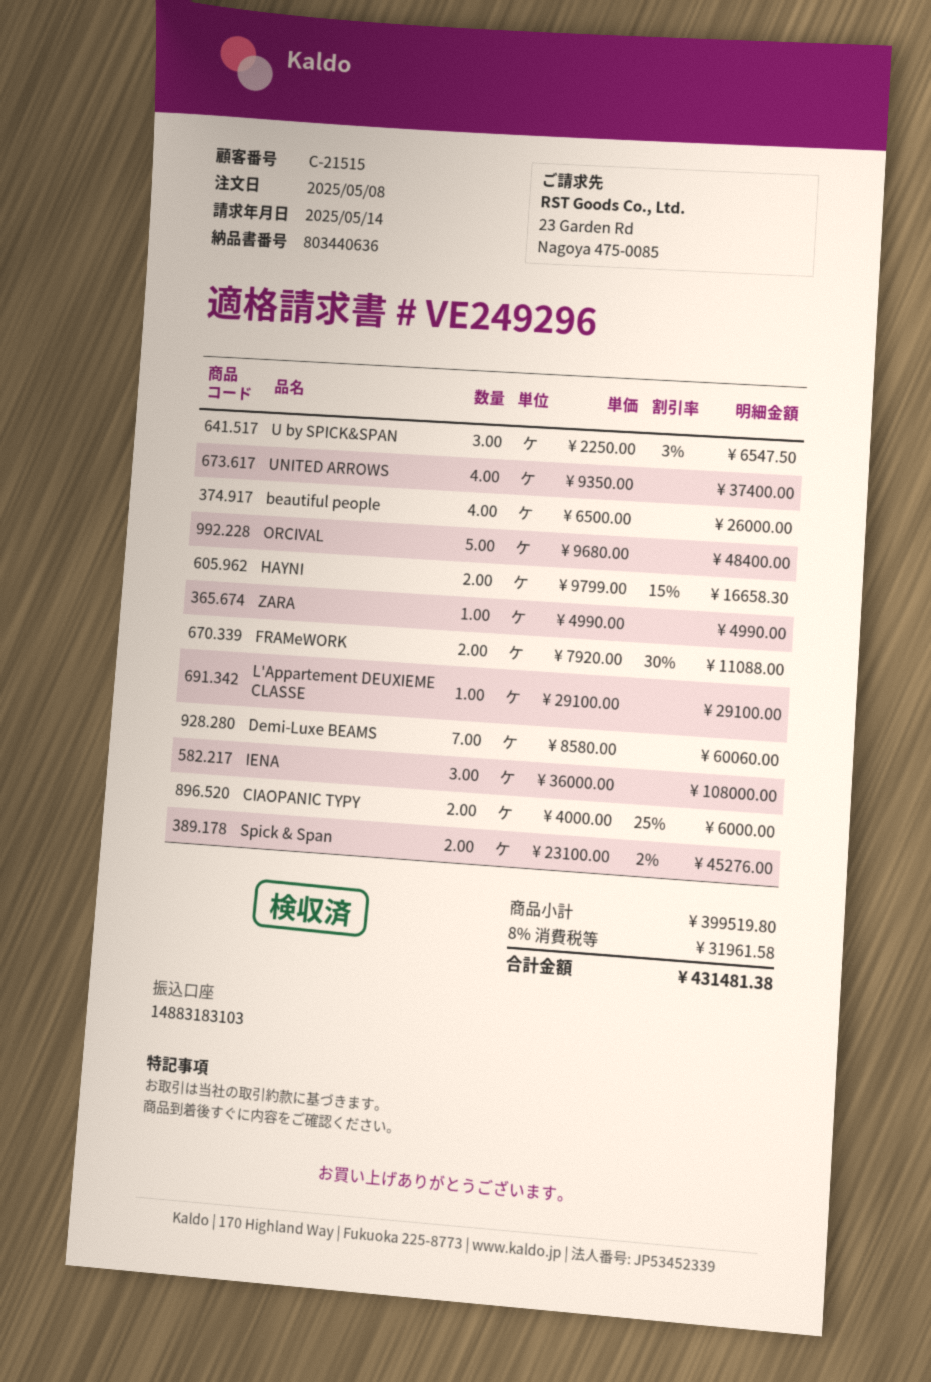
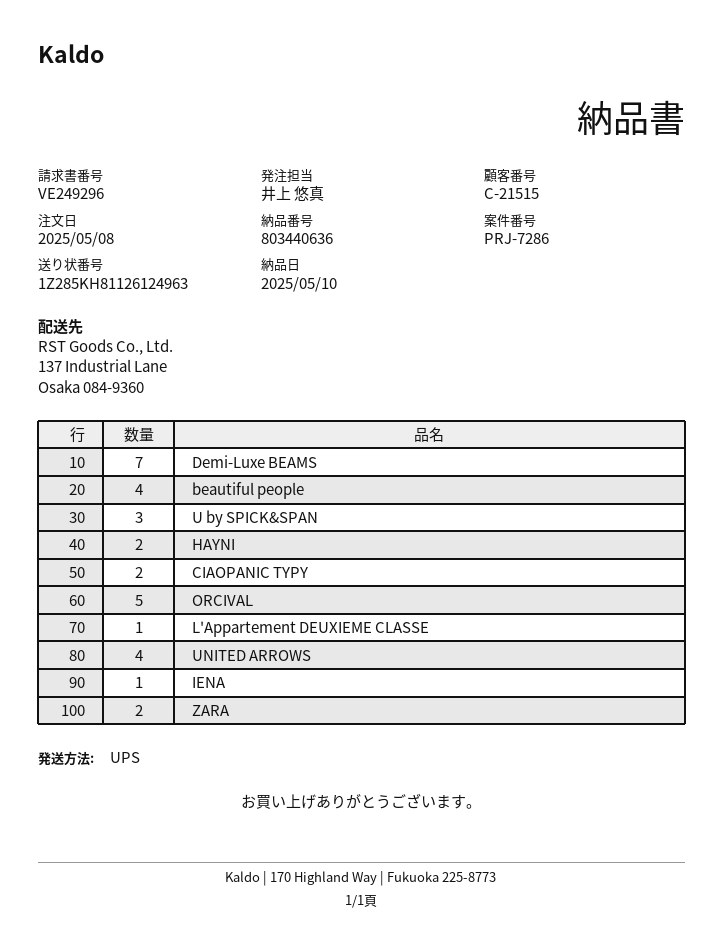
ZARA: 1 -> 2
FRAMeWORK: 2 -> none
IENA: 3 -> 1
Spick & Span: 2 -> none

